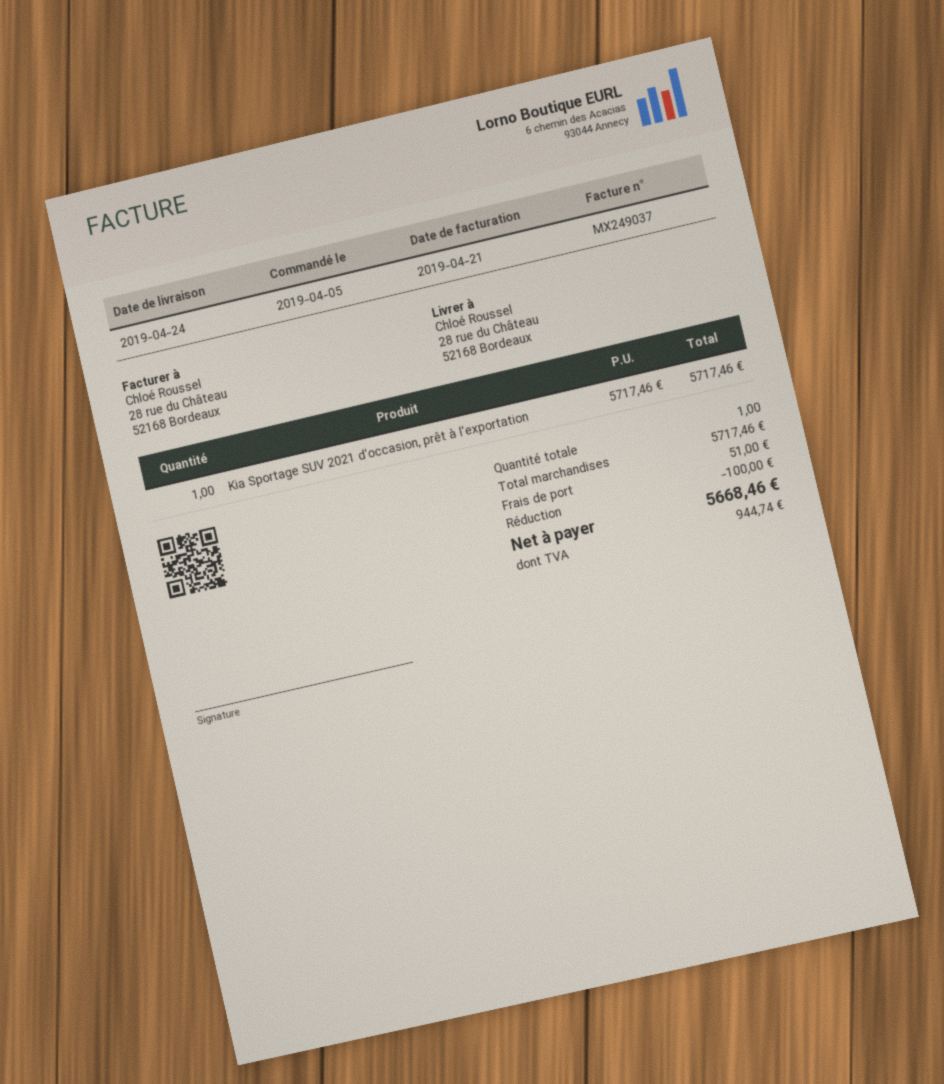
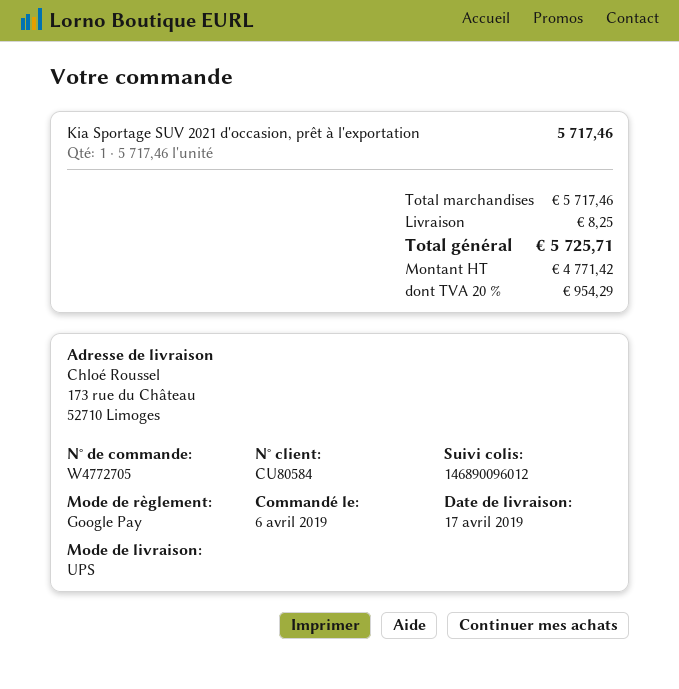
order date: 2019-04-05 -> 2019-04-06
delivery date: 2019-04-24 -> 2019-04-17
ship to: 28 rue du Château, 52168 Bordeaux -> 173 rue du Château, 52710 Limoges
discount: 100.00 -> none
shipping: 51.00 -> 8.25
tax: 944.74 -> 954.29
total: 5668.46 -> 5725.71

